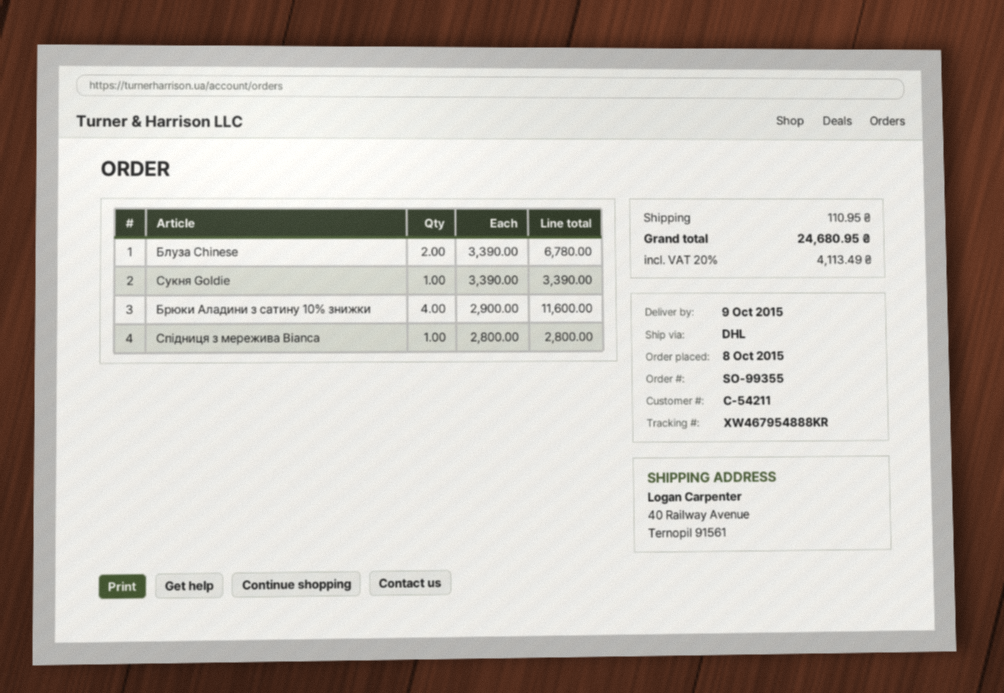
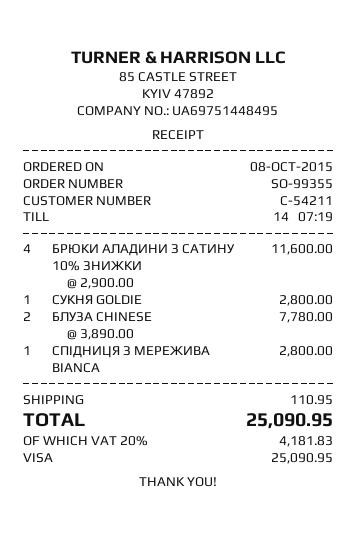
Блуза Chinese: 2 x 3390.00 = 6780.00 -> 2 x 3890.00 = 7780.00
Сукня Goldie: 1 x 3390.00 = 3390.00 -> 1 x 2800.00 = 2800.00
tax: 20% = 4113.49 -> 20% = 4181.83
total: 24680.95 -> 25090.95

